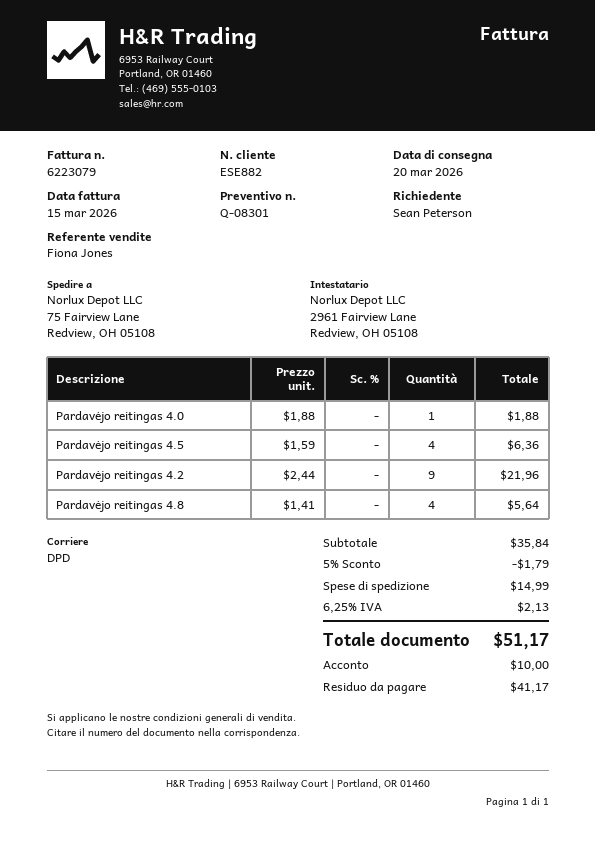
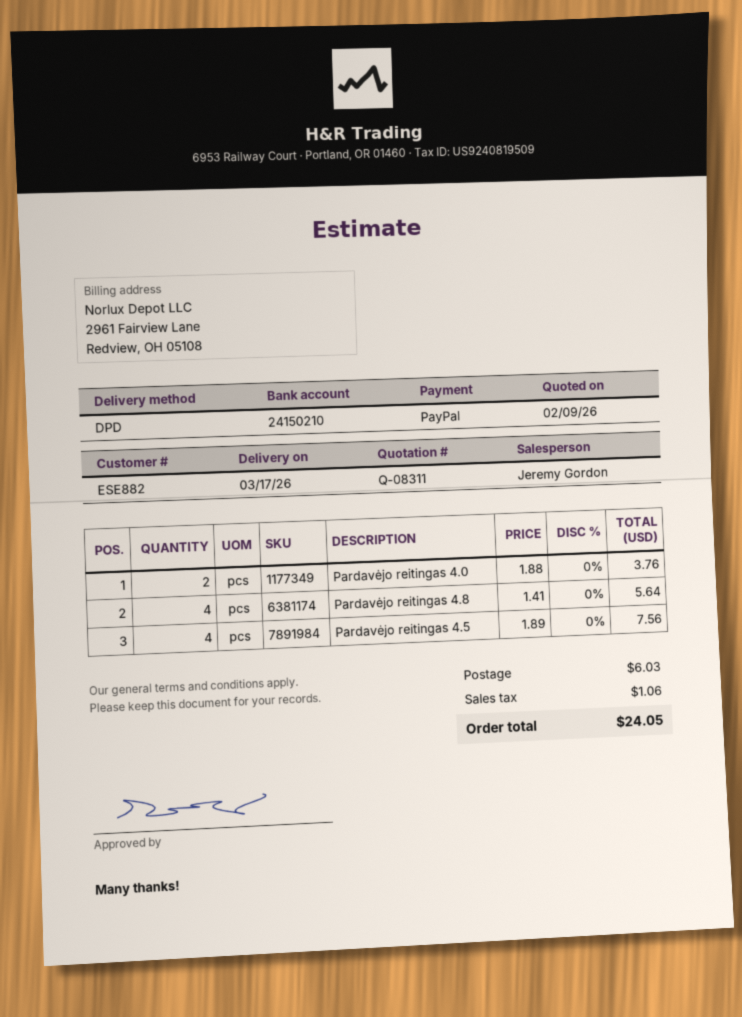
quote number: Q-08301 -> Q-08311
delivery date: 2026-03-20 -> 2026-03-17
sales rep: Fiona Jones -> Jeremy Gordon
Pardavėjo reitingas 4.0: 1 x 1.88 = 1.88 -> 2 x 1.88 = 3.76
Pardavėjo reitingas 4.5: 4 x 1.59 = 6.36 -> 4 x 1.89 = 7.56
Pardavėjo reitingas 4.2: 9 x 2.44 = 21.96 -> none
discount: 5% = 1.79 -> none
shipping: 14.99 -> 6.03
tax: 2.13 -> 1.06
total: 51.17 -> 24.05

